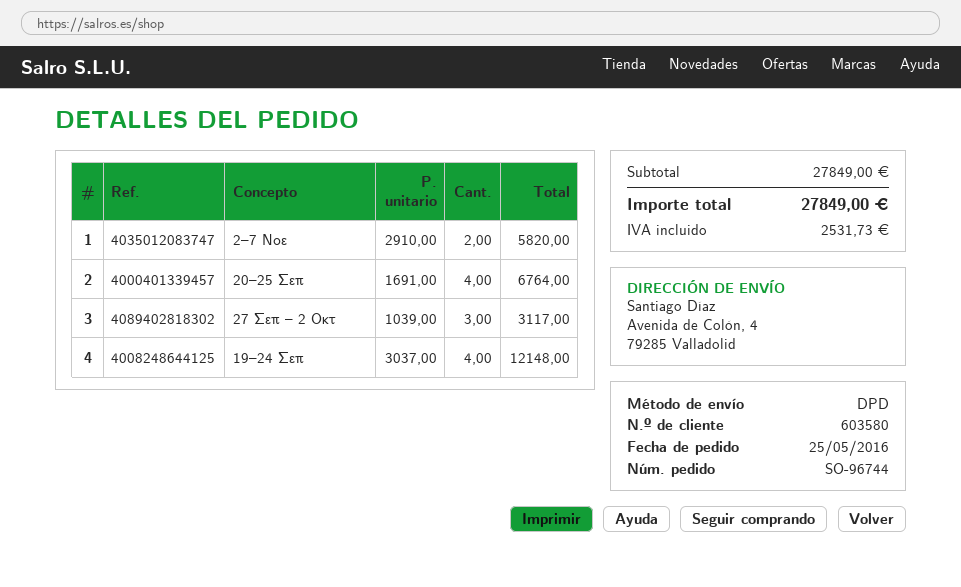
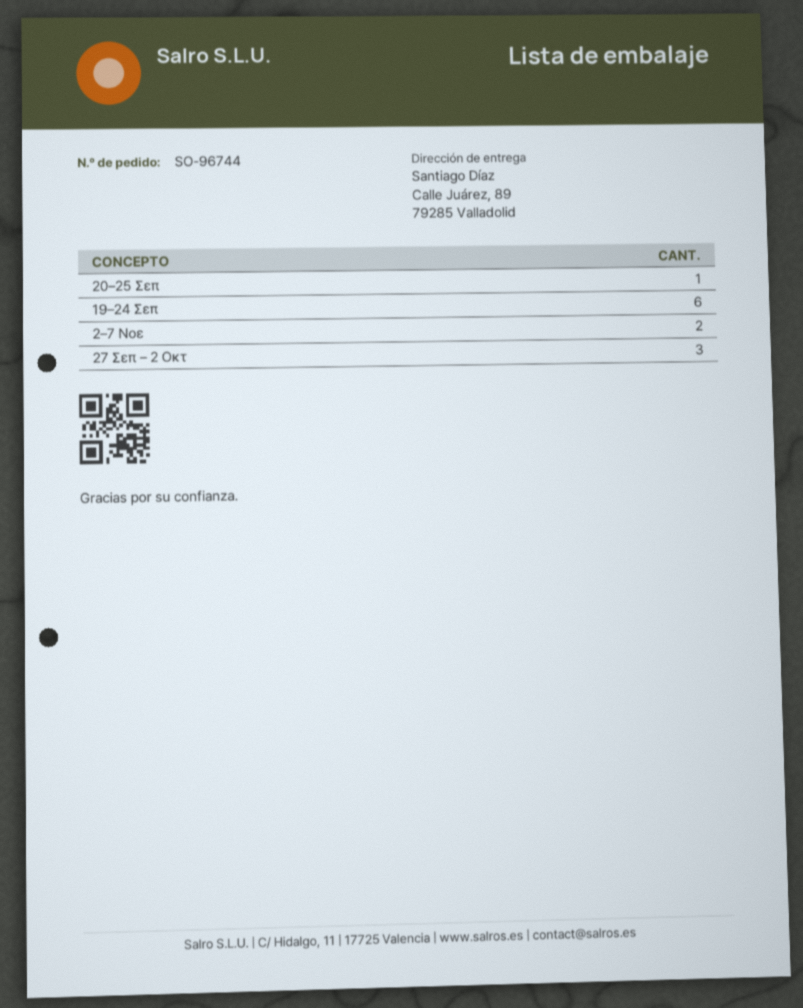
ship to: Avenida de Colón, 4, 79285 Valladolid -> Calle Juárez, 89, 79285 Valladolid
20–25 Σεπ: 4 -> 1
19–24 Σεπ: 4 -> 6

